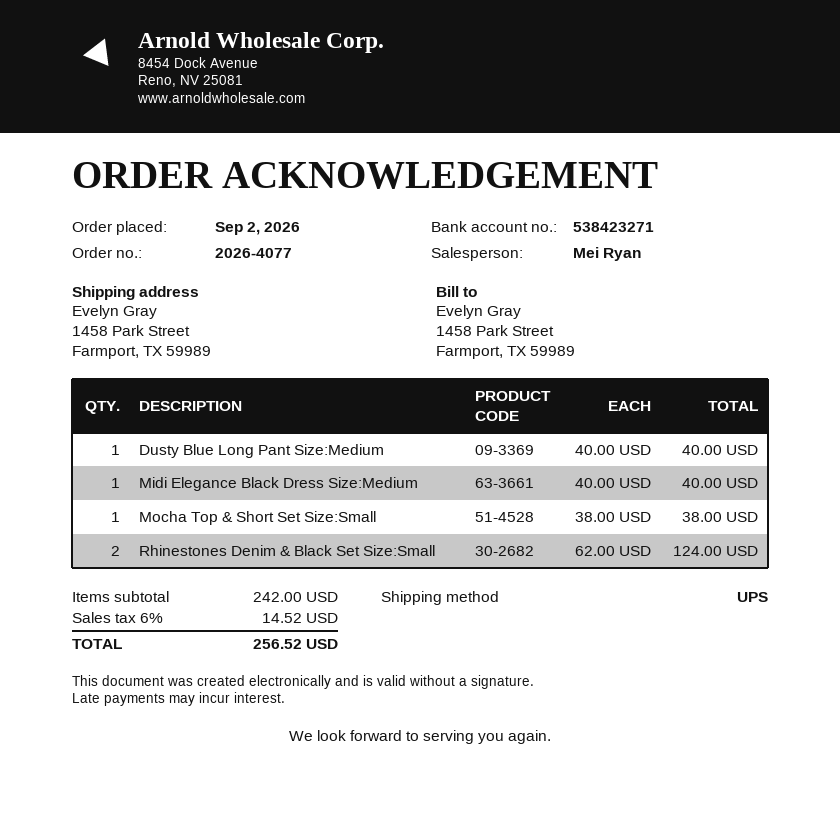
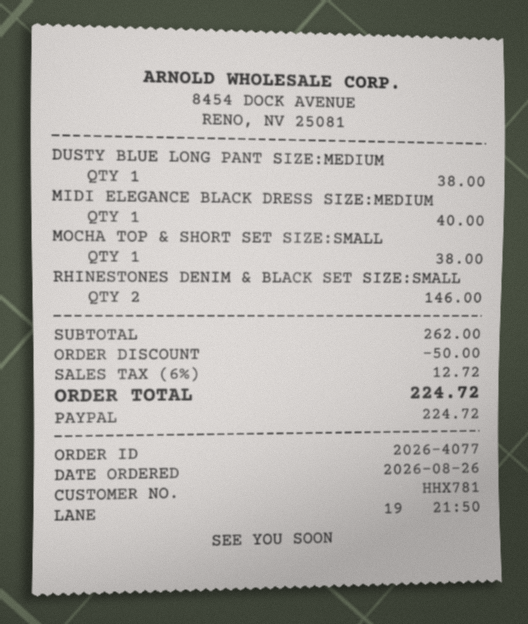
order date: 2026-09-02 -> 2026-08-26
Dusty Blue Long Pant Size:Medium: 1 for 40.00 -> 1 for 38.00
Rhinestones Denim & Black Set Size:Small: 2 for 124.00 -> 2 for 146.00
subtotal: 242.00 -> 262.00
discount: none -> 50.00
tax: 6% = 14.52 -> 6% = 12.72
total: 256.52 -> 224.72

